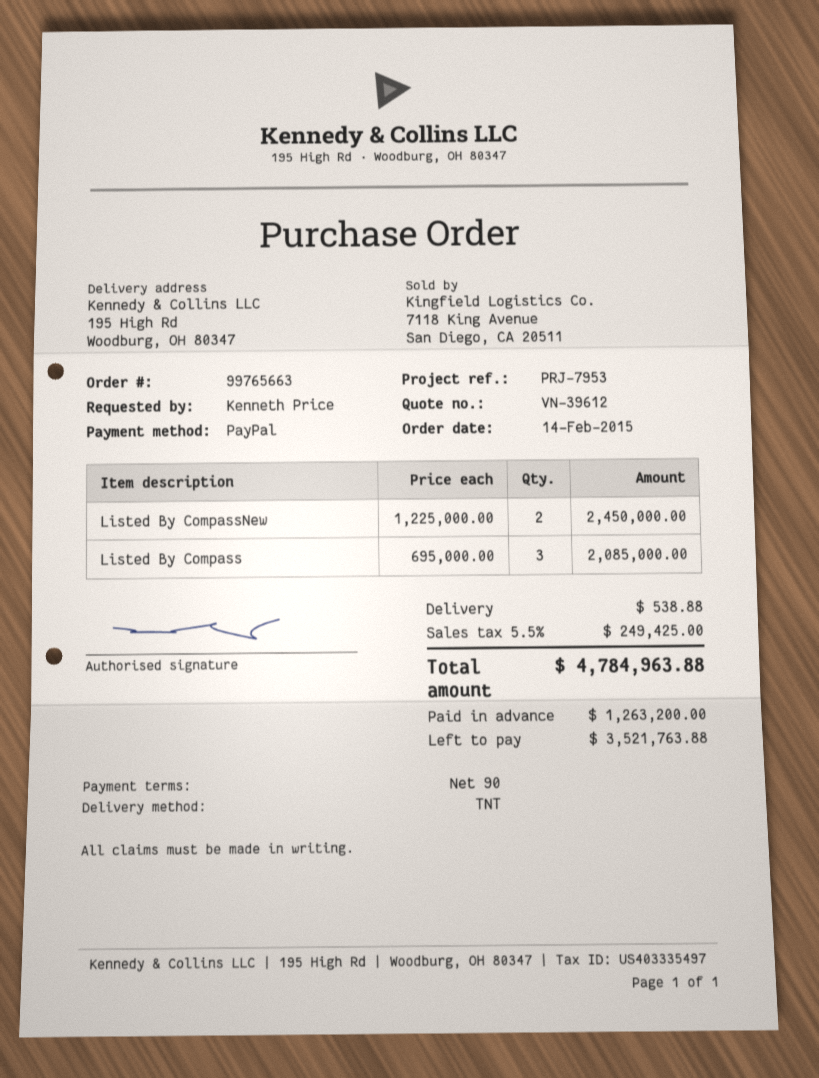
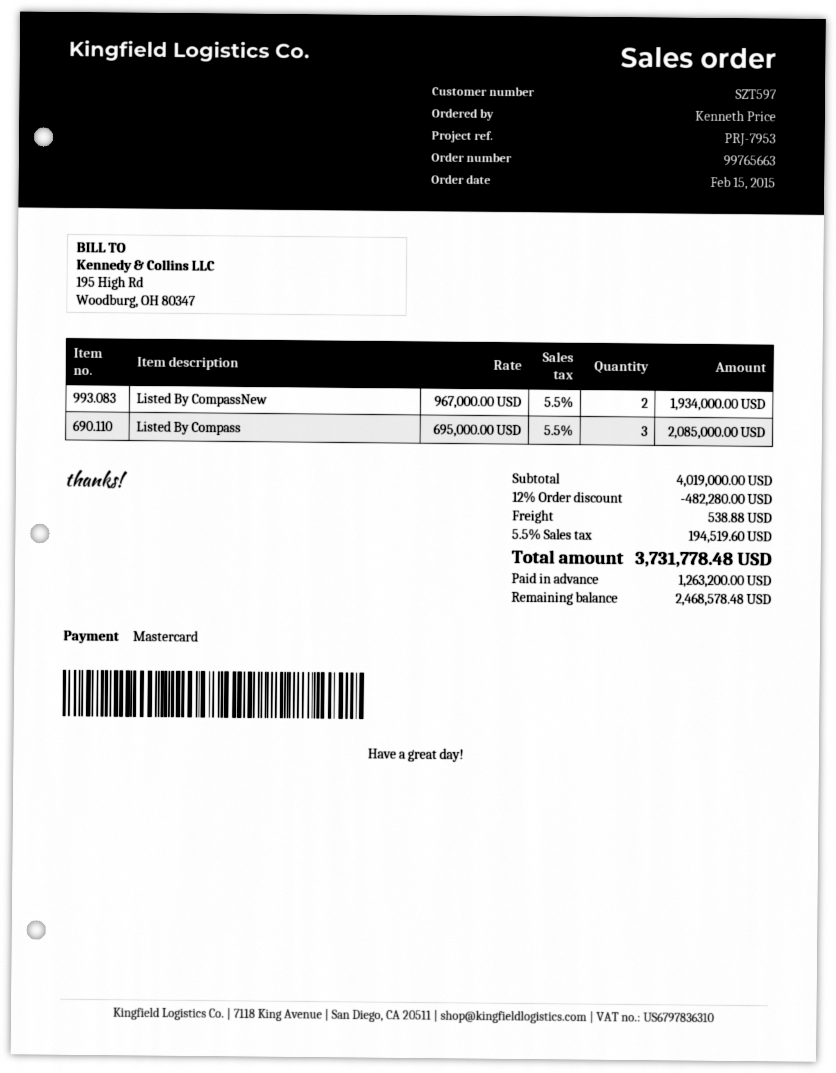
order date: 2015-02-14 -> 2015-02-15
payment method: PayPal -> Mastercard
Listed By CompassNew: 2 x 1225000.00 = 2450000.00 -> 2 x 967000.00 = 1934000.00
discount: none -> 12% = 482280.00
tax: 5.5% = 249425.00 -> 5.5% = 194519.60
total: 4784963.88 -> 3731778.48
balance: 3521763.88 -> 2468578.48

